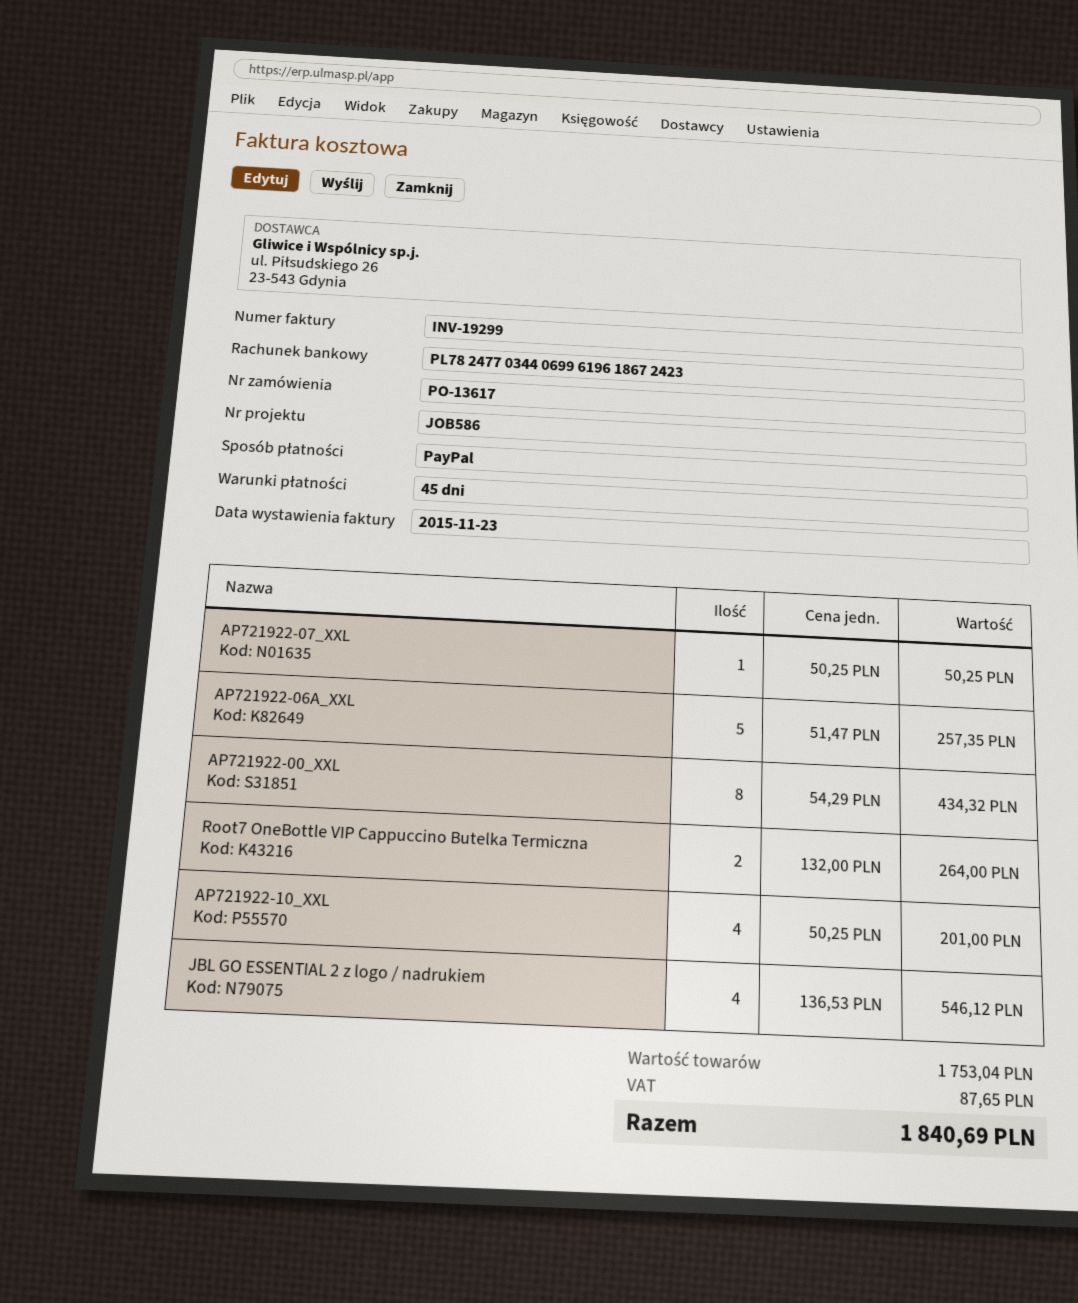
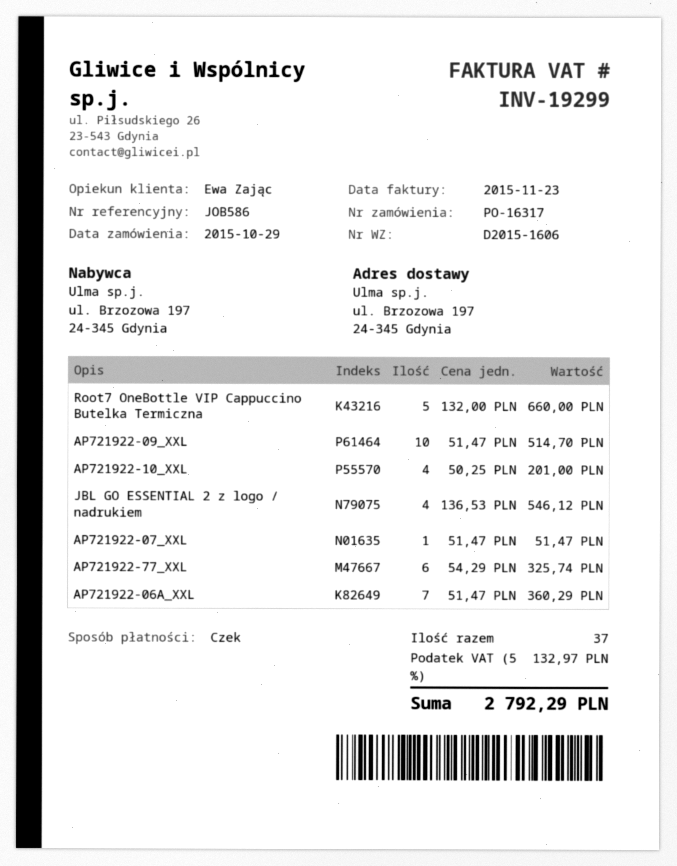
order number: PO-13617 -> PO-16317
payment method: PayPal -> cheque
AP721922-07_XXL: 1 x 50.25 = 50.25 -> 1 x 51.47 = 51.47
AP721922-06A_XXL: 5 x 51.47 = 257.35 -> 7 x 51.47 = 360.29
AP721922-00_XXL: 8 x 54.29 = 434.32 -> none
Root7 OneBottle VIP Cappuccino Butelka Termiczna: 2 x 132.00 = 264.00 -> 5 x 132.00 = 660.00
AP721922-09_XXL: none -> 10 x 51.47 = 514.70
AP721922-77_XXL: none -> 6 x 54.29 = 325.74
tax: 87.65 -> 132.97
total: 1840.69 -> 2792.29

